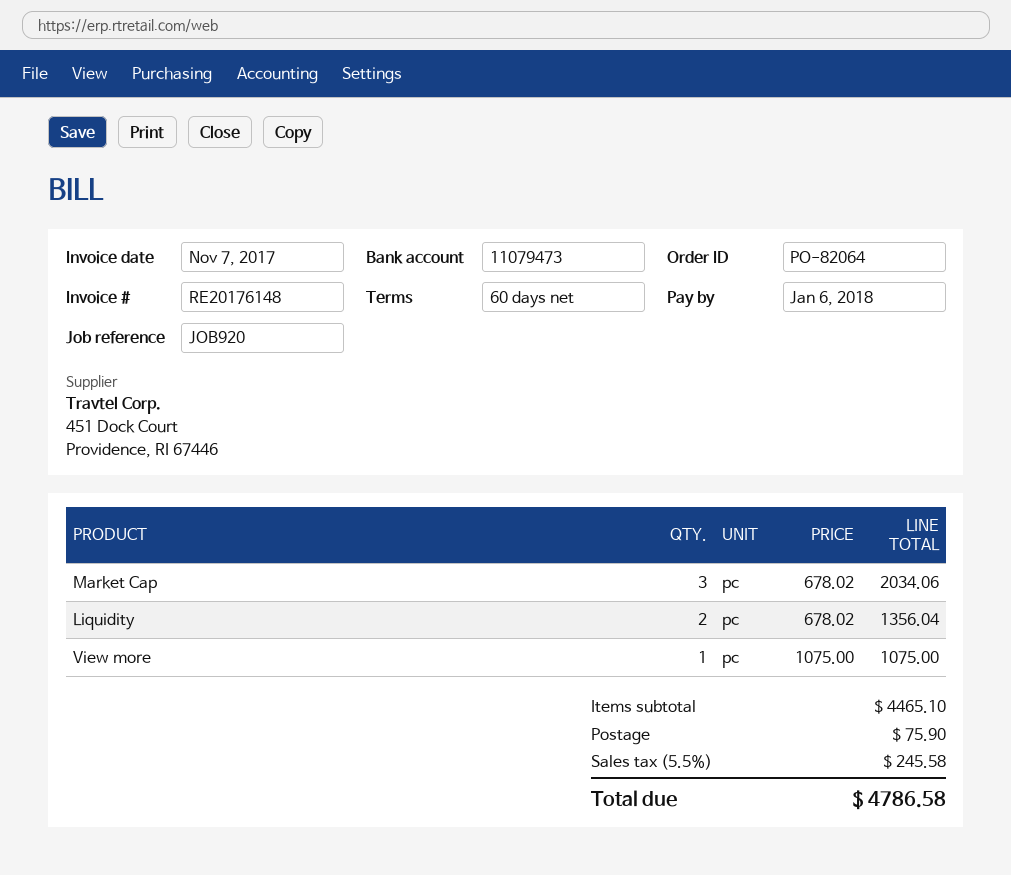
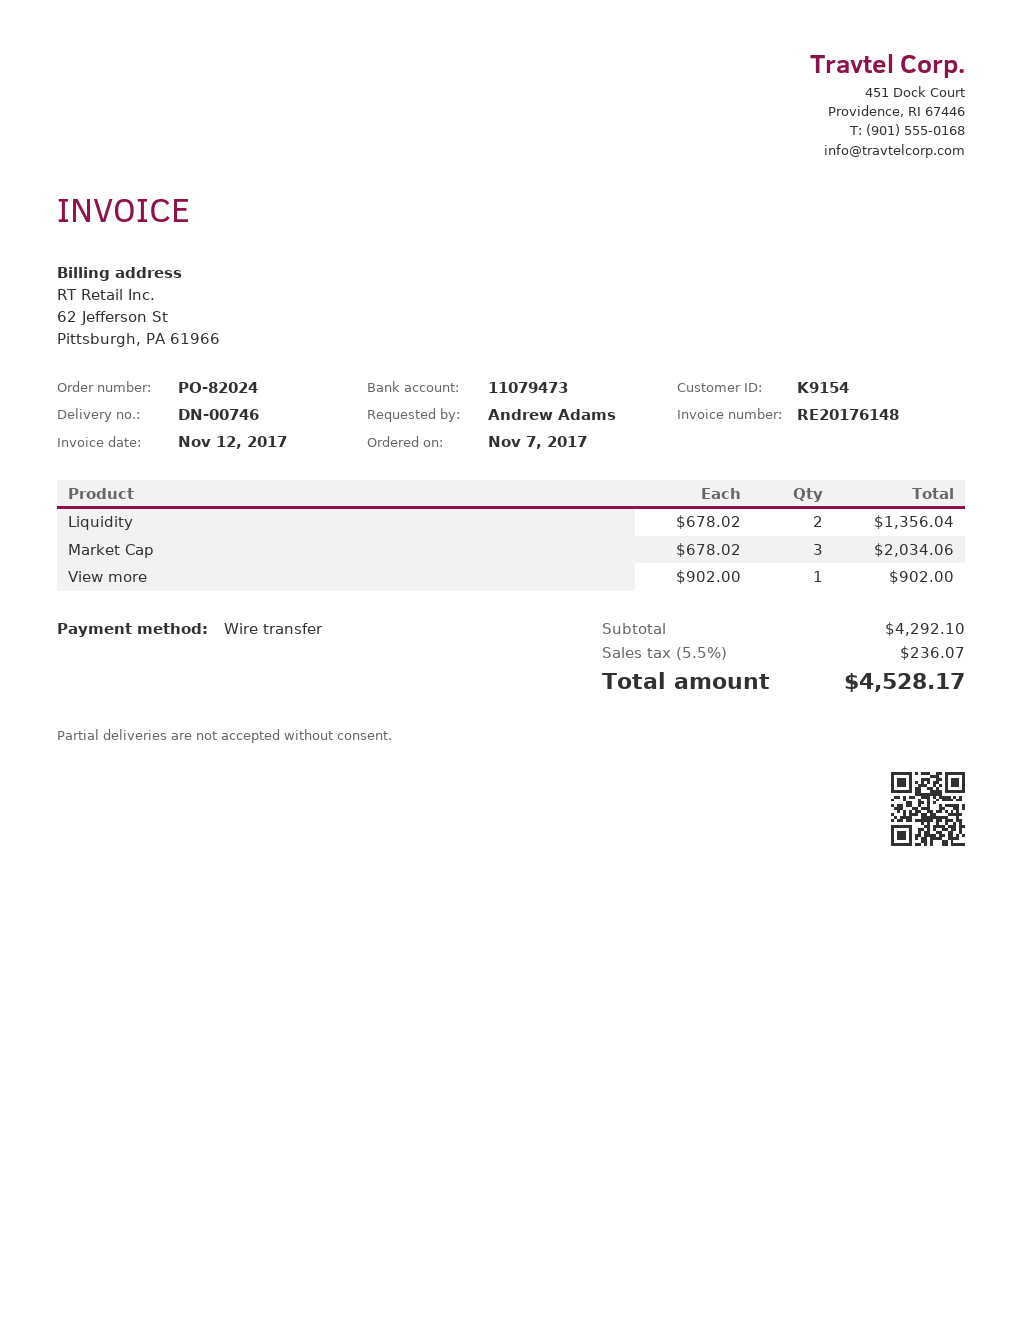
order number: PO-82064 -> PO-82024
invoice date: 2017-11-07 -> 2017-11-12
View more: 1 x 1075.00 = 1075.00 -> 1 x 902.00 = 902.00
subtotal: 4465.10 -> 4292.10
shipping: 75.90 -> none
tax: 5.5% = 245.58 -> 5.5% = 236.07
total: 4786.58 -> 4528.17

